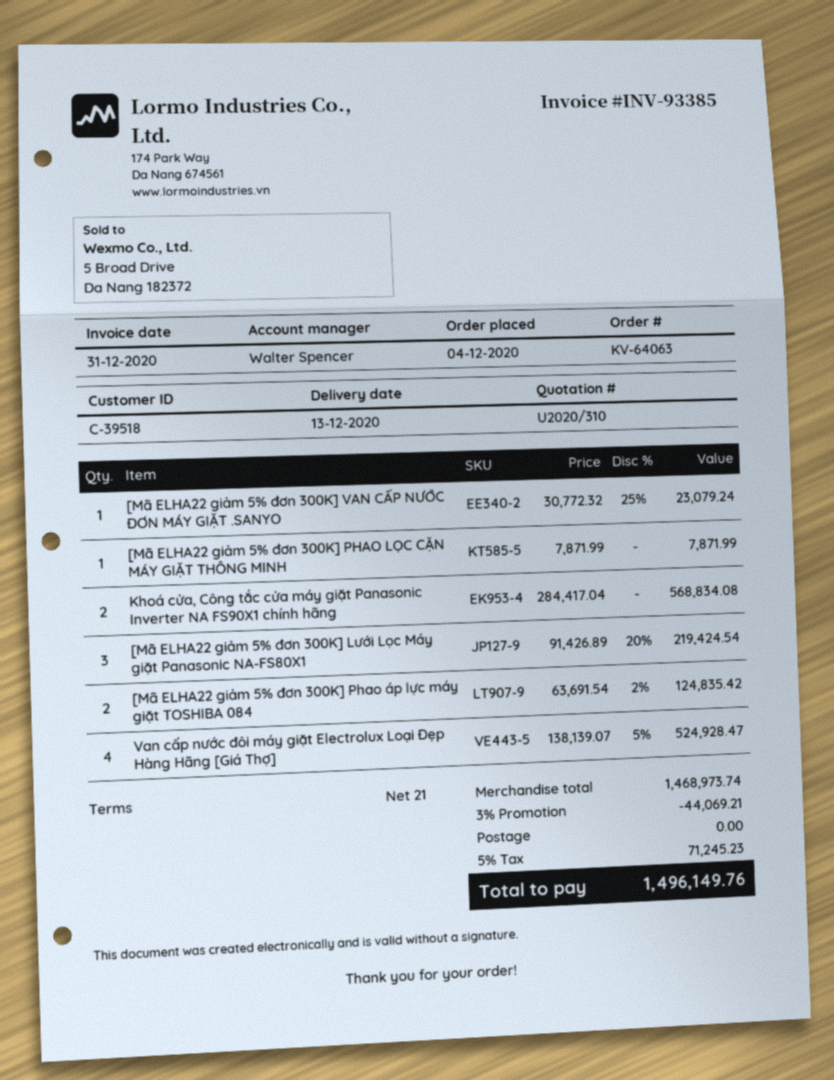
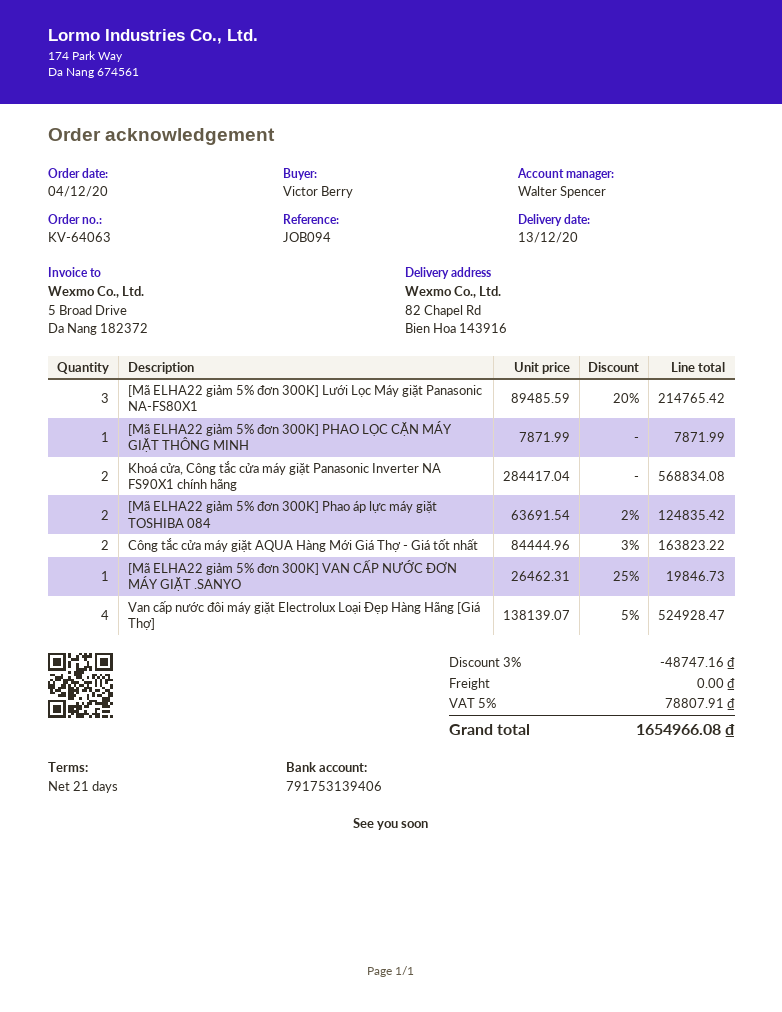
[Mã ELHA22 giảm 5% đơn 300K] VAN CẤP NƯỚC ĐƠN MÁY GIẶT .SANYO: 1 x 30772.32 - 25% = 23079.24 -> 1 x 26462.31 - 25% = 19846.73
[Mã ELHA22 giảm 5% đơn 300K] Lưới Lọc Máy giặt Panasonic NA-FS80X1: 3 x 91426.89 - 20% = 219424.54 -> 3 x 89485.59 - 20% = 214765.42
Công tắc cửa máy giặt AQUA Hàng Mới Giá Thợ - Giá tốt nhất: none -> 2 x 84444.96 - 3% = 163823.22
discount: 3% = 44069.21 -> 3% = 48747.16
tax: 5% = 71245.23 -> 5% = 78807.91
total: 1496149.76 -> 1654966.08

